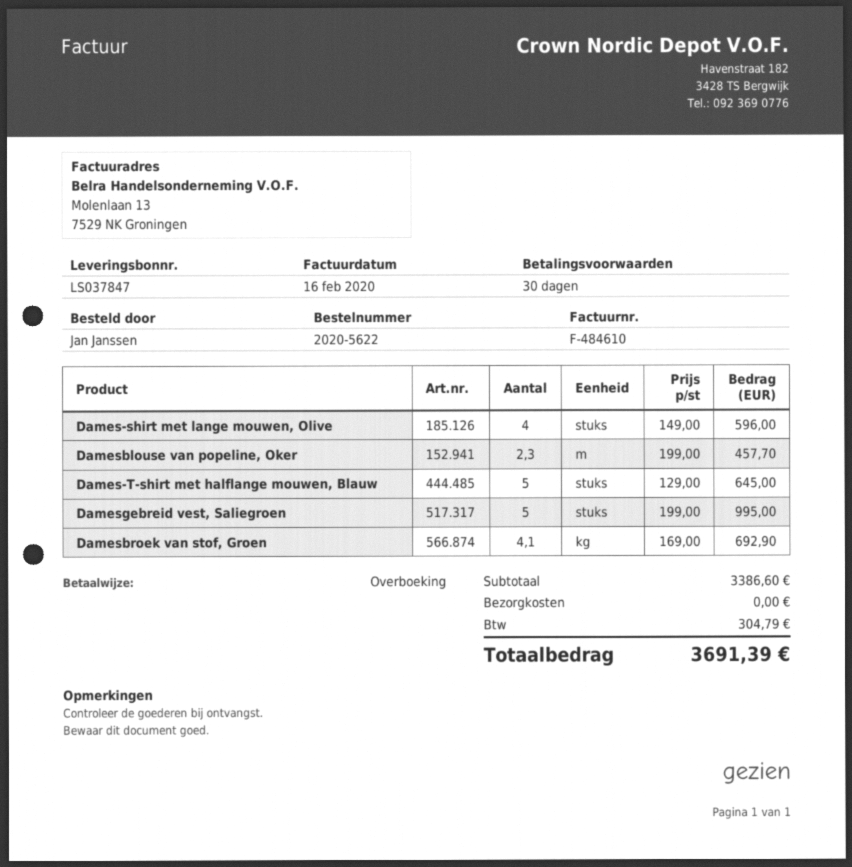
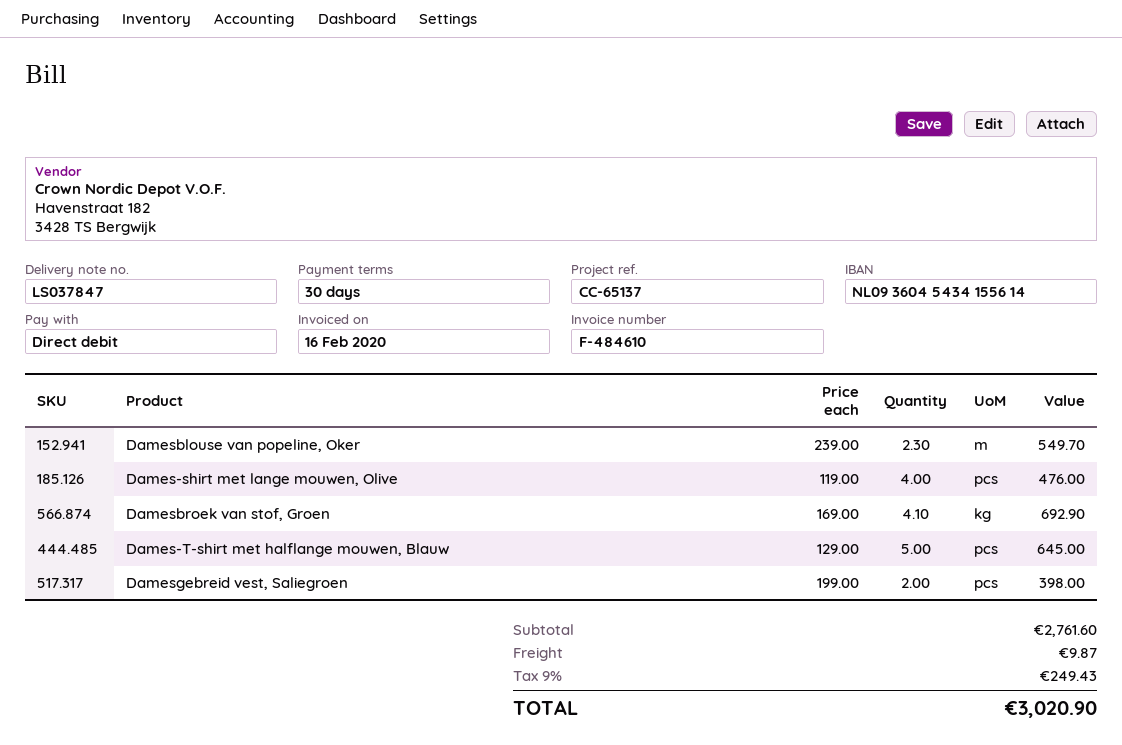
payment method: bank transfer -> direct debit
Dames-shirt met lange mouwen, Olive: 4 x 149.00 = 596.00 -> 4 x 119.00 = 476.00
Damesblouse van popeline, Oker: 2.3 x 199.00 = 457.70 -> 2.3 x 239.00 = 549.70
Damesgebreid vest, Saliegroen: 5 x 199.00 = 995.00 -> 2 x 199.00 = 398.00
subtotal: 3386.60 -> 2761.60
shipping: 0.00 -> 9.87
tax: 304.79 -> 249.43
total: 3691.39 -> 3020.90

